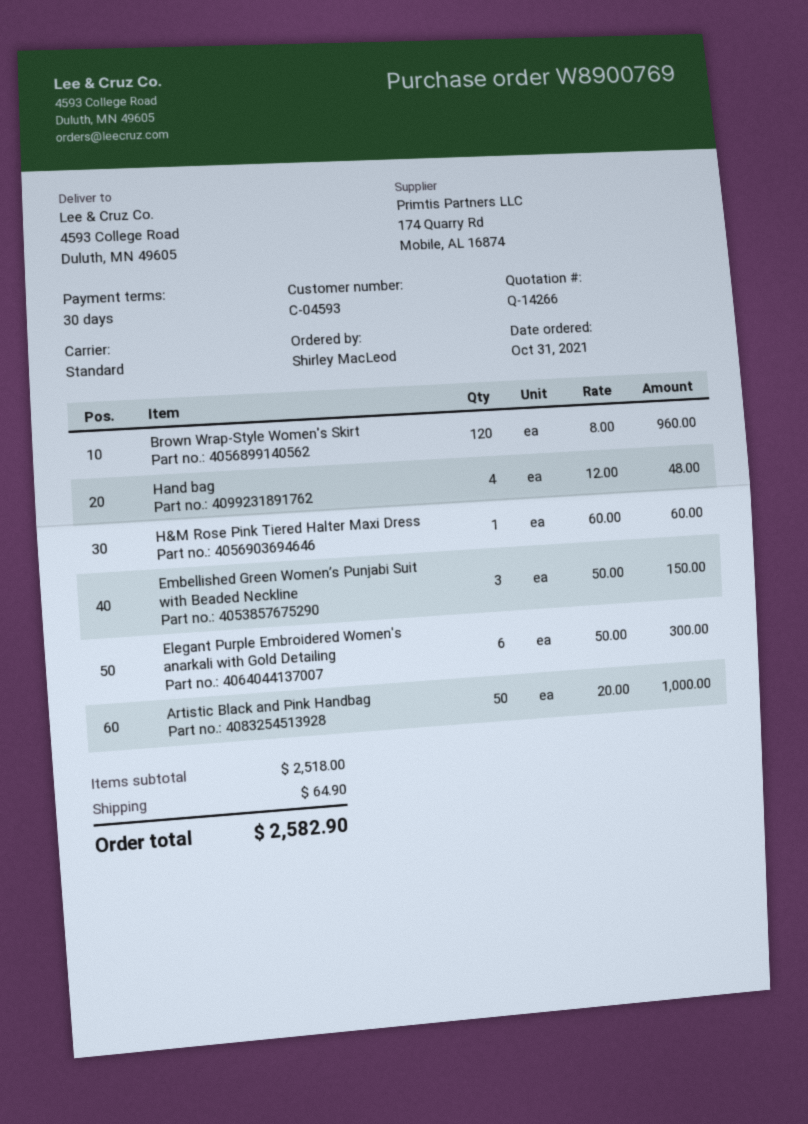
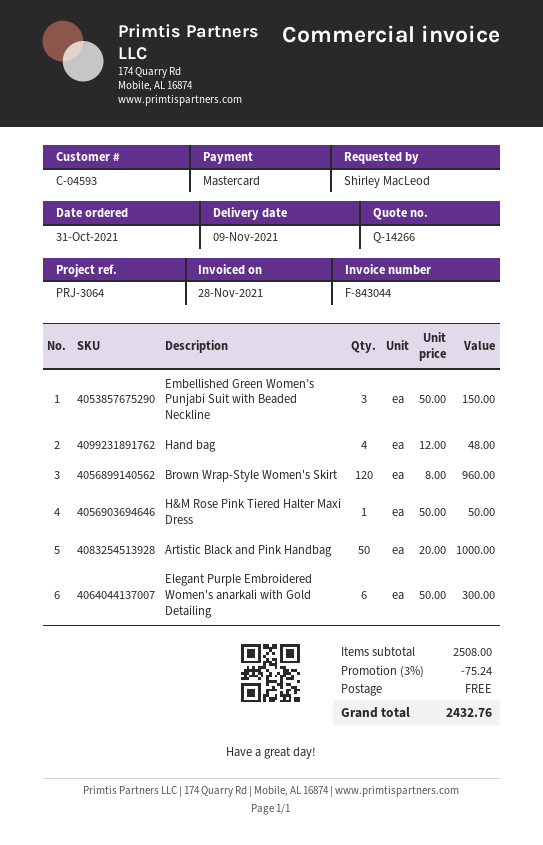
H&M Rose Pink Tiered Halter Maxi Dress: 1 x 60.00 = 60.00 -> 1 x 50.00 = 50.00
subtotal: 2518.00 -> 2508.00
discount: none -> 3% = 75.24
shipping: 64.90 -> 0.00
total: 2582.90 -> 2432.76

